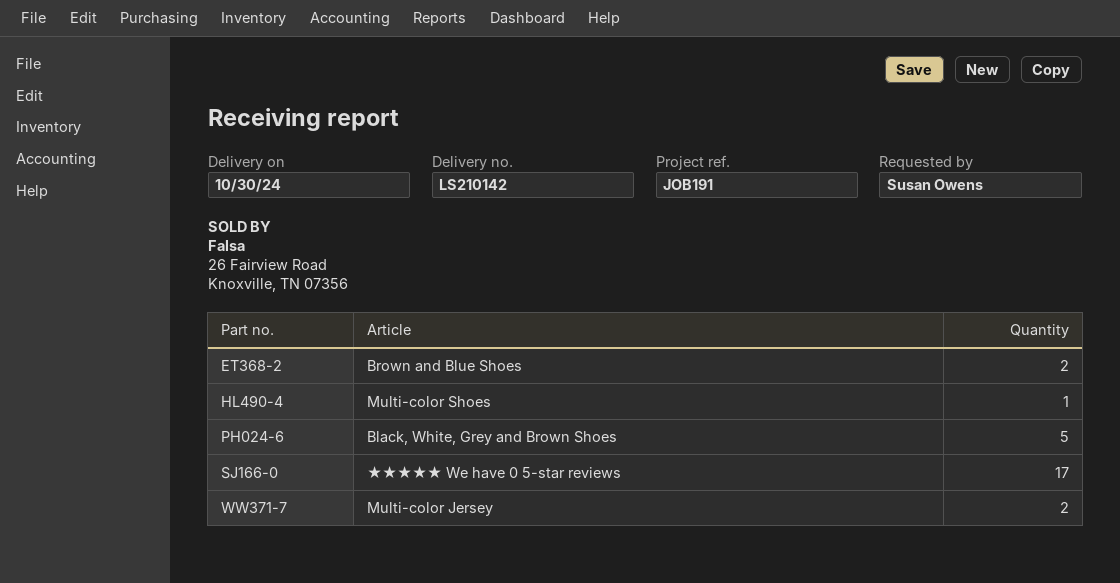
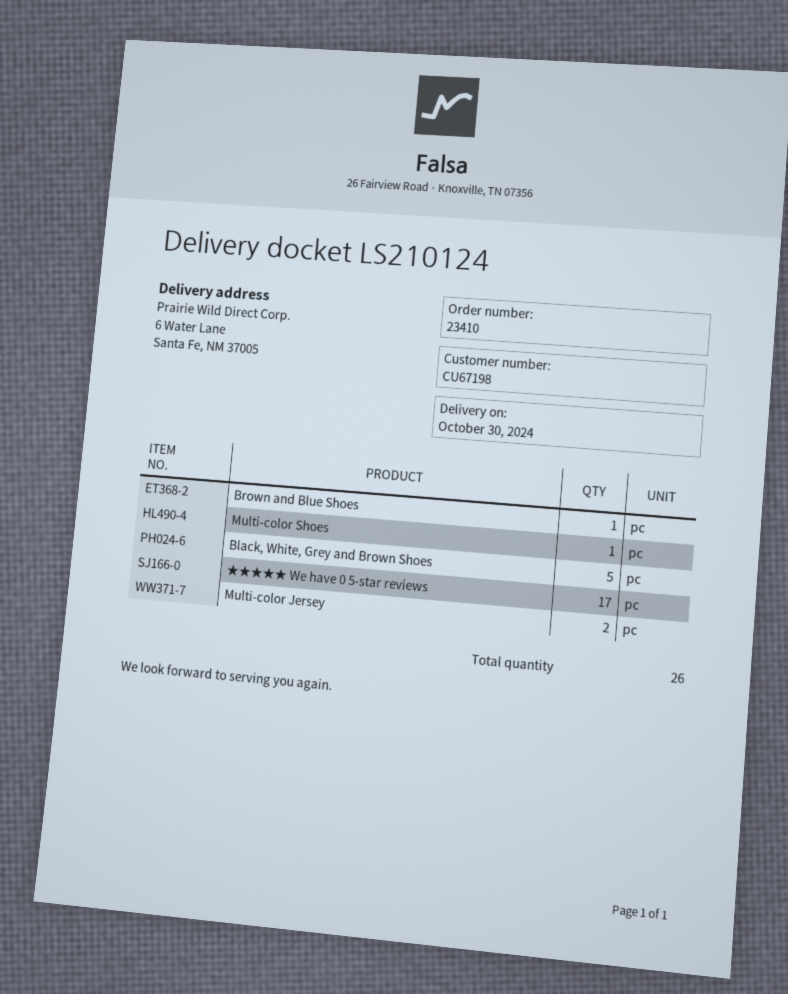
delivery note number: LS210142 -> LS210124
Brown and Blue Shoes: 2 -> 1

